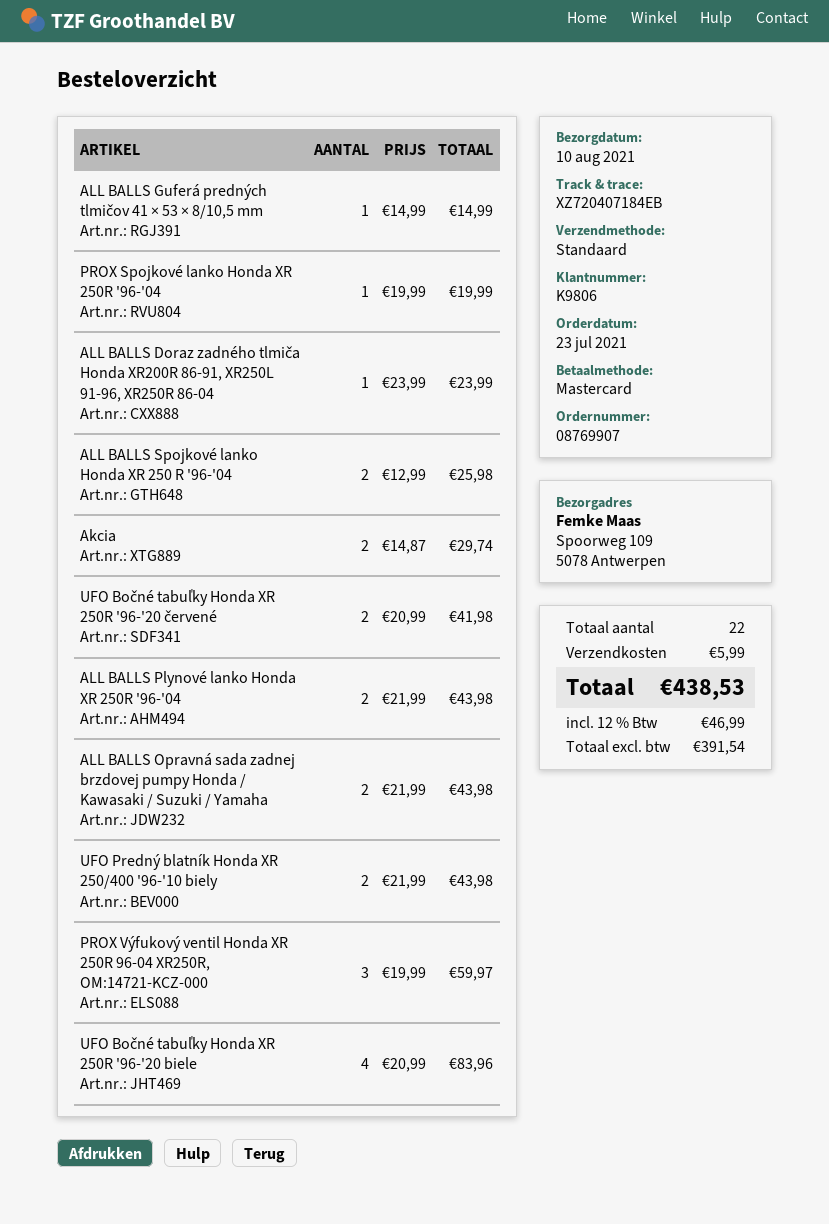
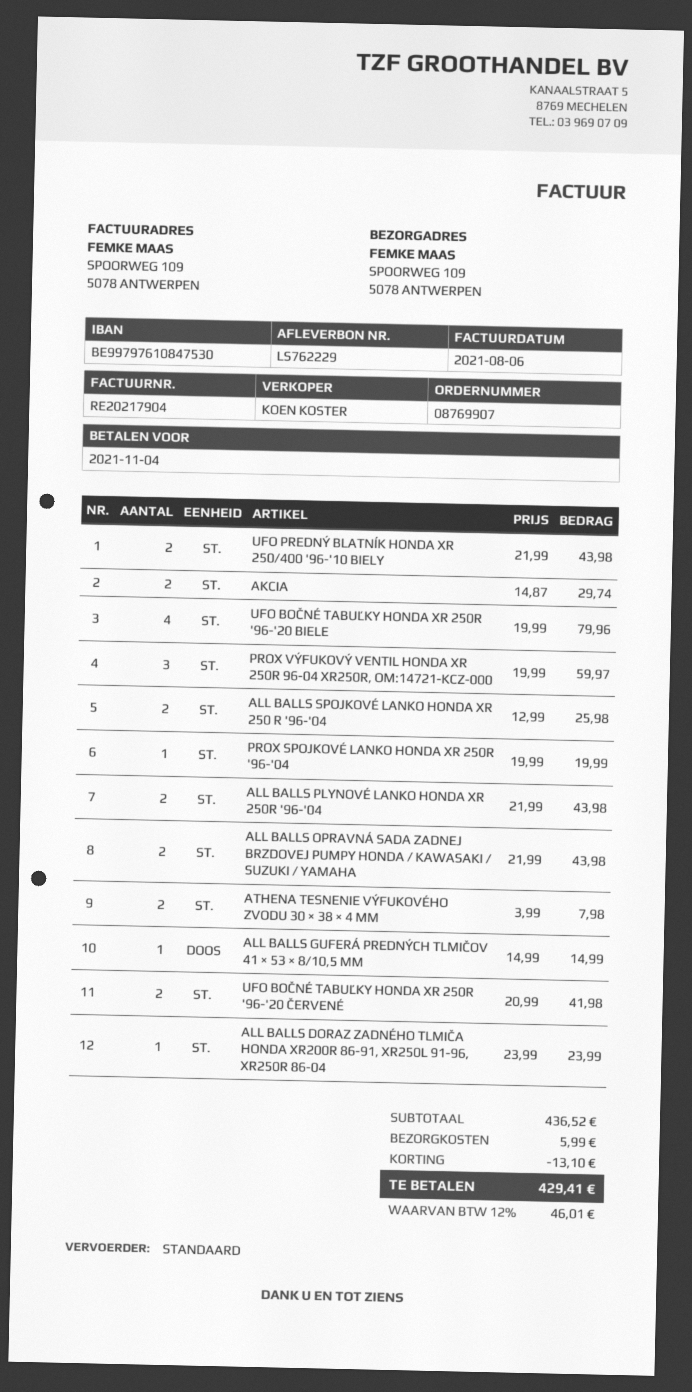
UFO Bočné tabuľky Honda XR 250R '96-'20 biele: 4 x 20.99 = 83.96 -> 4 x 19.99 = 79.96
ATHENA TESNENIE VÝFUKOVÉHO ZVODU 30 × 38 × 4 MM: none -> 2 x 3.99 = 7.98
discount: none -> 13.10
tax: 12% = 46.99 -> 12% = 46.01
total: 438.53 -> 429.41

